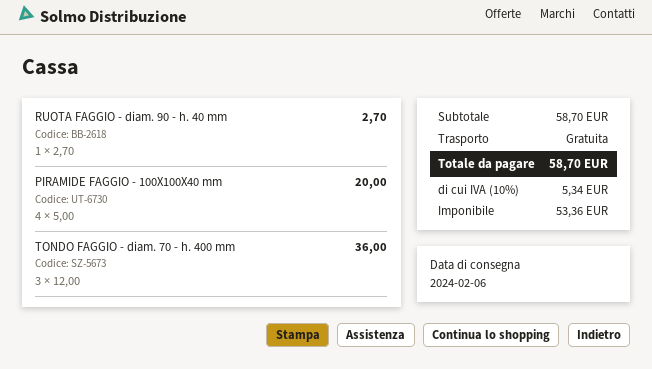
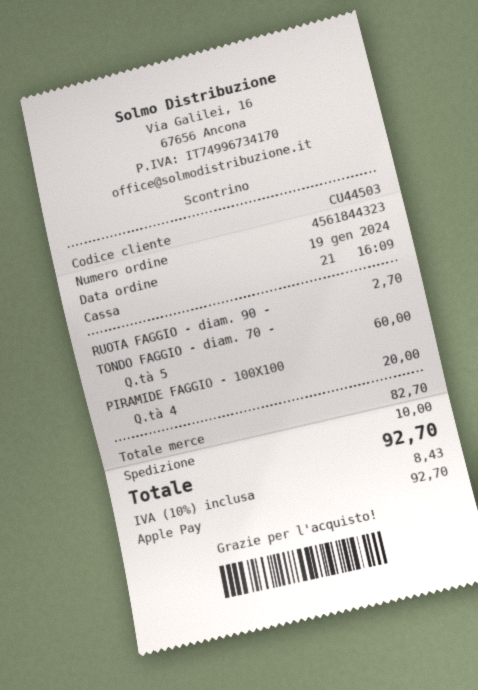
TONDO FAGGIO - diam. 70 - h. 400 mm: 3 for 36.00 -> 5 for 60.00
subtotal: 58.70 -> 82.70
shipping: 0.00 -> 10.00
tax: 10% = 5.34 -> 10% = 8.43
total: 58.70 -> 92.70

